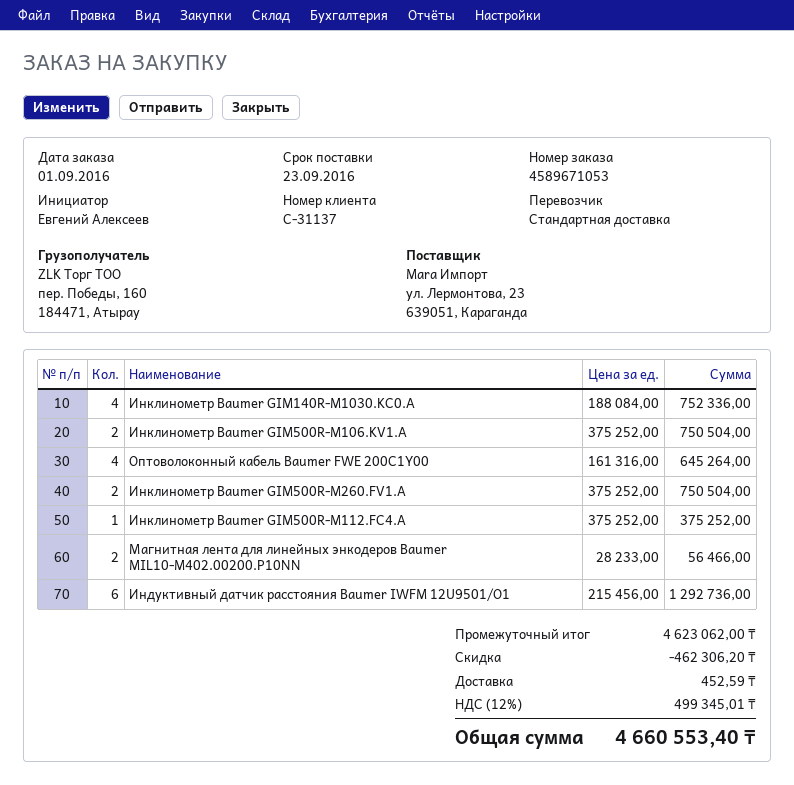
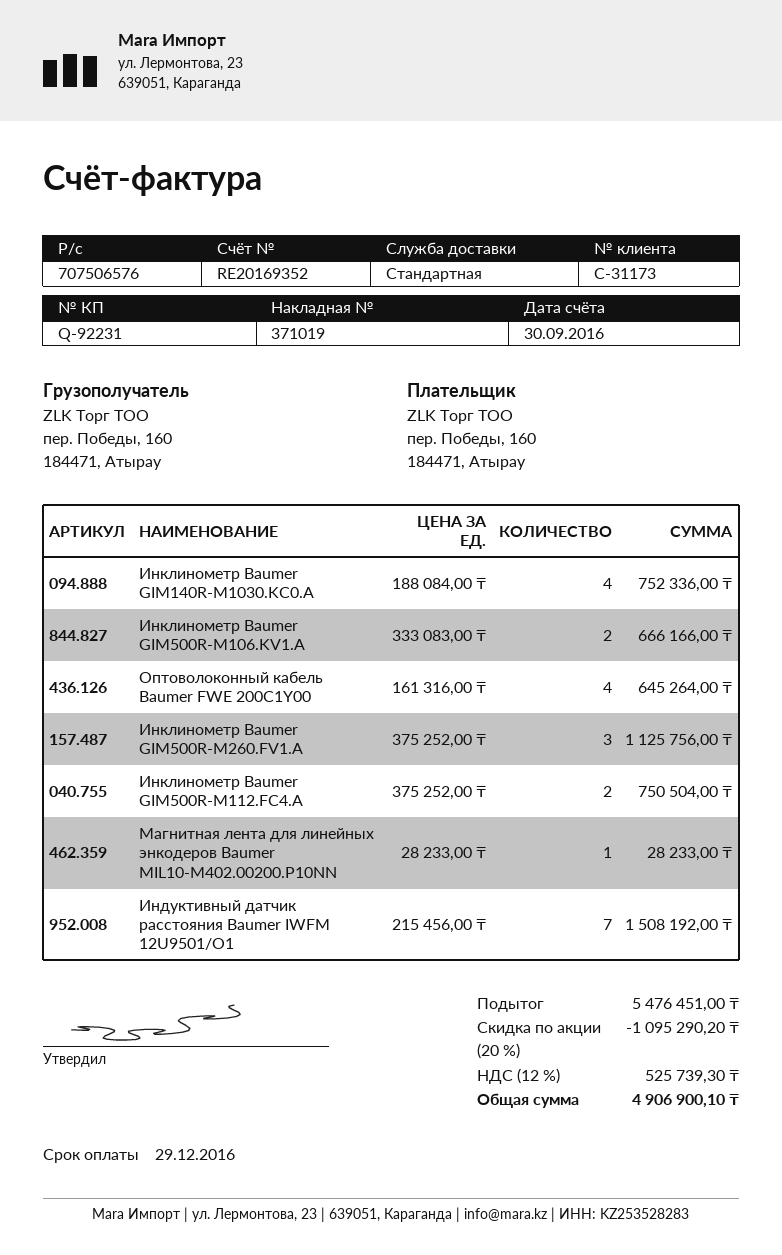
customer number: C-31137 -> C-31173
Инклинометр Baumer GIM500R-M106.KV1.A: 2 x 375252.00 = 750504.00 -> 2 x 333083.00 = 666166.00
Инклинометр Baumer GIM500R-M260.FV1.A: 2 x 375252.00 = 750504.00 -> 3 x 375252.00 = 1125756.00
Инклинометр Baumer GIM500R-M112.FC4.A: 1 x 375252.00 = 375252.00 -> 2 x 375252.00 = 750504.00
Магнитная лента для линейных энкодеров Baumer MIL10-M402.00200.P10NN: 2 x 28233.00 = 56466.00 -> 1 x 28233.00 = 28233.00
Индуктивный датчик расстояния Baumer IWFM 12U9501/O1: 6 x 215456.00 = 1292736.00 -> 7 x 215456.00 = 1508192.00
subtotal: 4623062.00 -> 5476451.00
discount: 462306.20 -> 1095290.20
shipping: 452.59 -> none
tax: 12% = 499345.01 -> 12% = 525739.30
total: 4660553.40 -> 4906900.10

